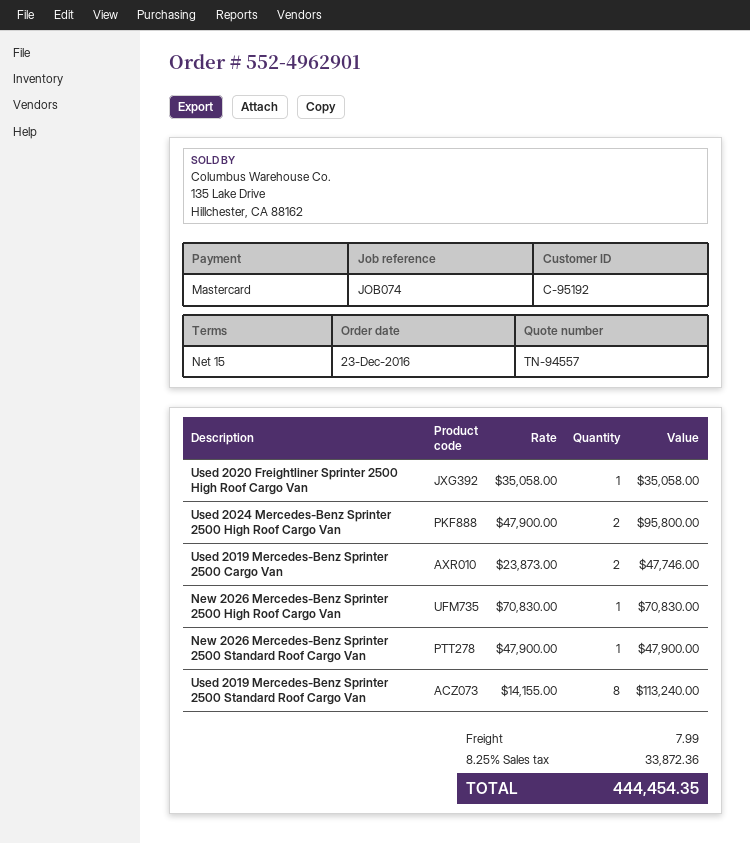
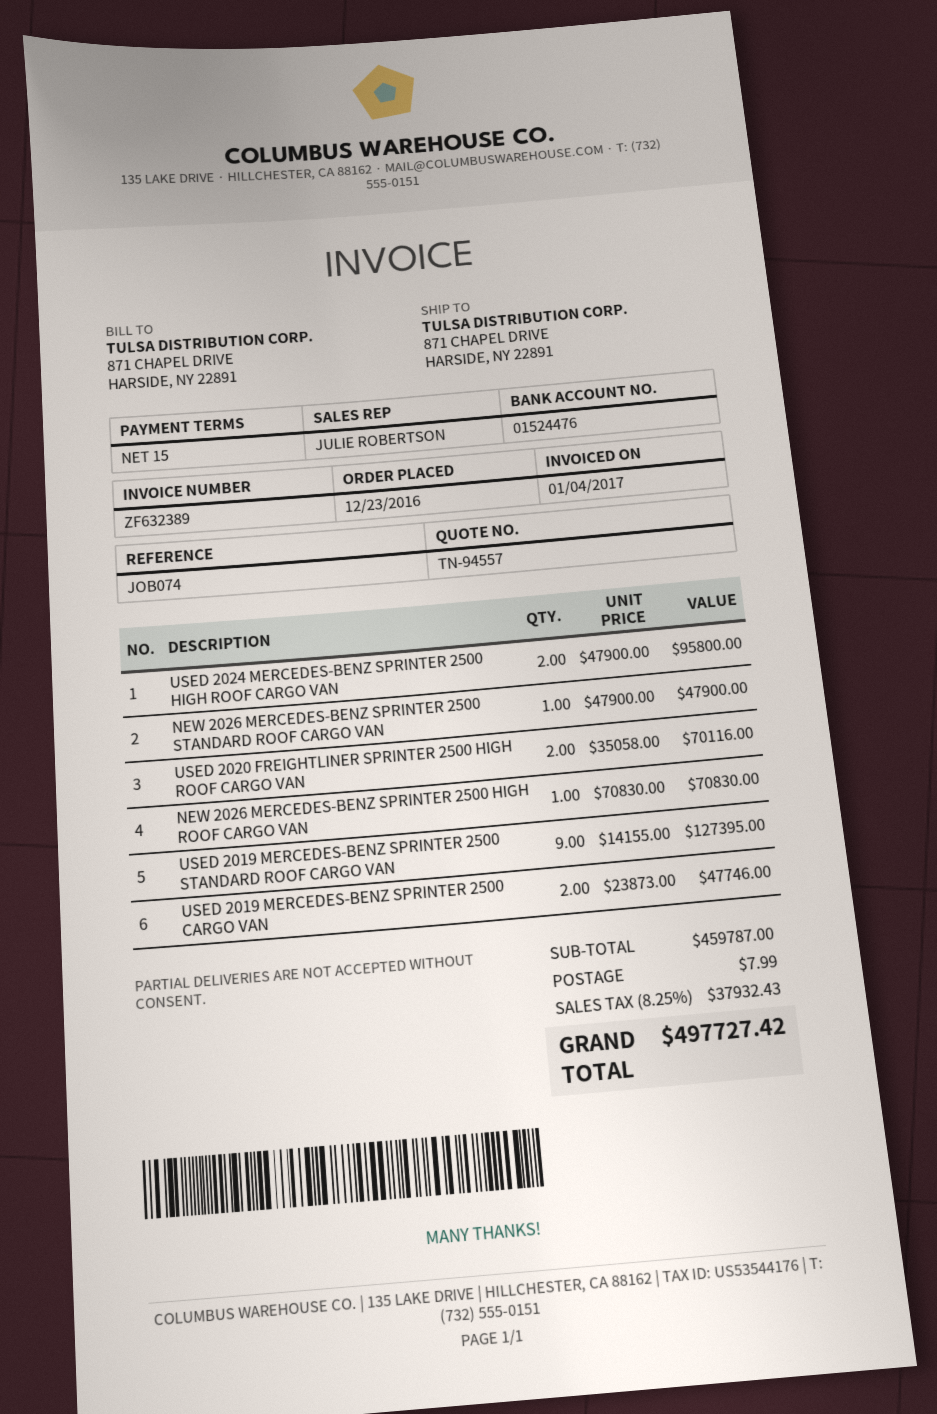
Used 2020 Freightliner Sprinter 2500 High Roof Cargo Van: 1 x 35058.00 = 35058.00 -> 2 x 35058.00 = 70116.00
Used 2019 Mercedes-Benz Sprinter 2500 Standard Roof Cargo Van: 8 x 14155.00 = 113240.00 -> 9 x 14155.00 = 127395.00
tax: 8.25% = 33872.36 -> 8.25% = 37932.43
total: 444454.35 -> 497727.42

